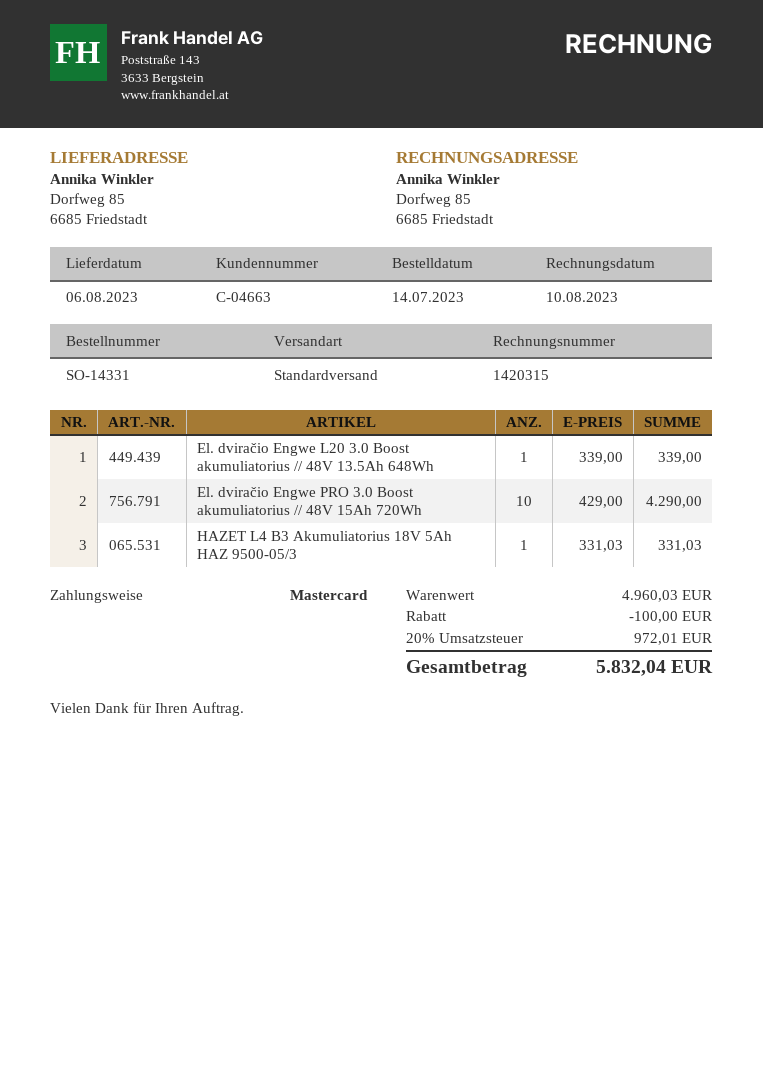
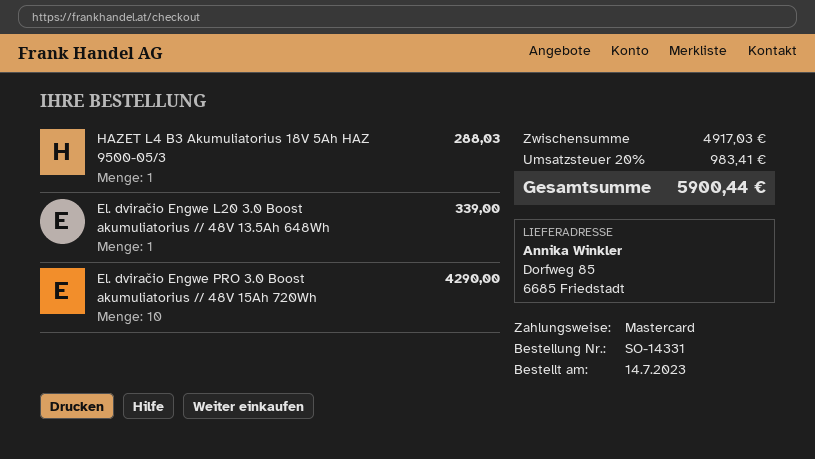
HAZET L4 B3 Akumuliatorius 18V 5Ah HAZ 9500-05/3: 1 for 331.03 -> 1 for 288.03
subtotal: 4960.03 -> 4917.03
discount: 100.00 -> none
tax: 20% = 972.01 -> 20% = 983.41
total: 5832.04 -> 5900.44

